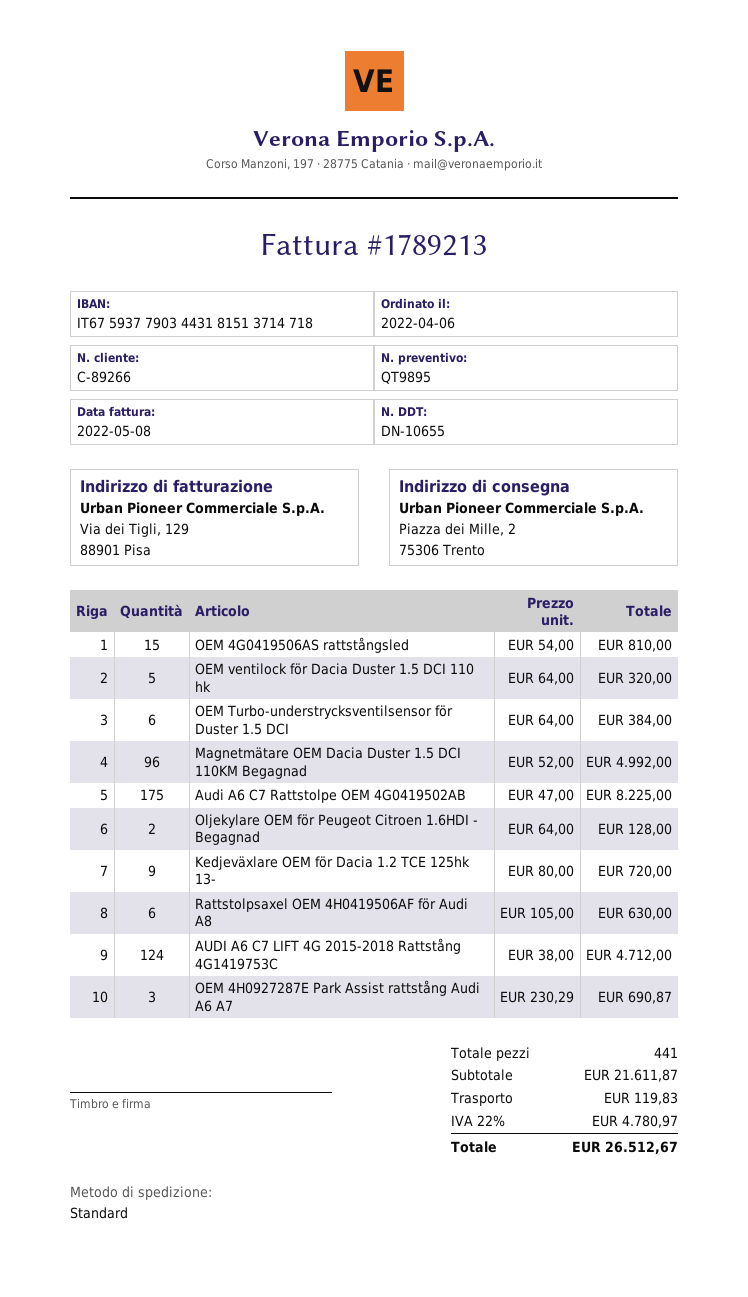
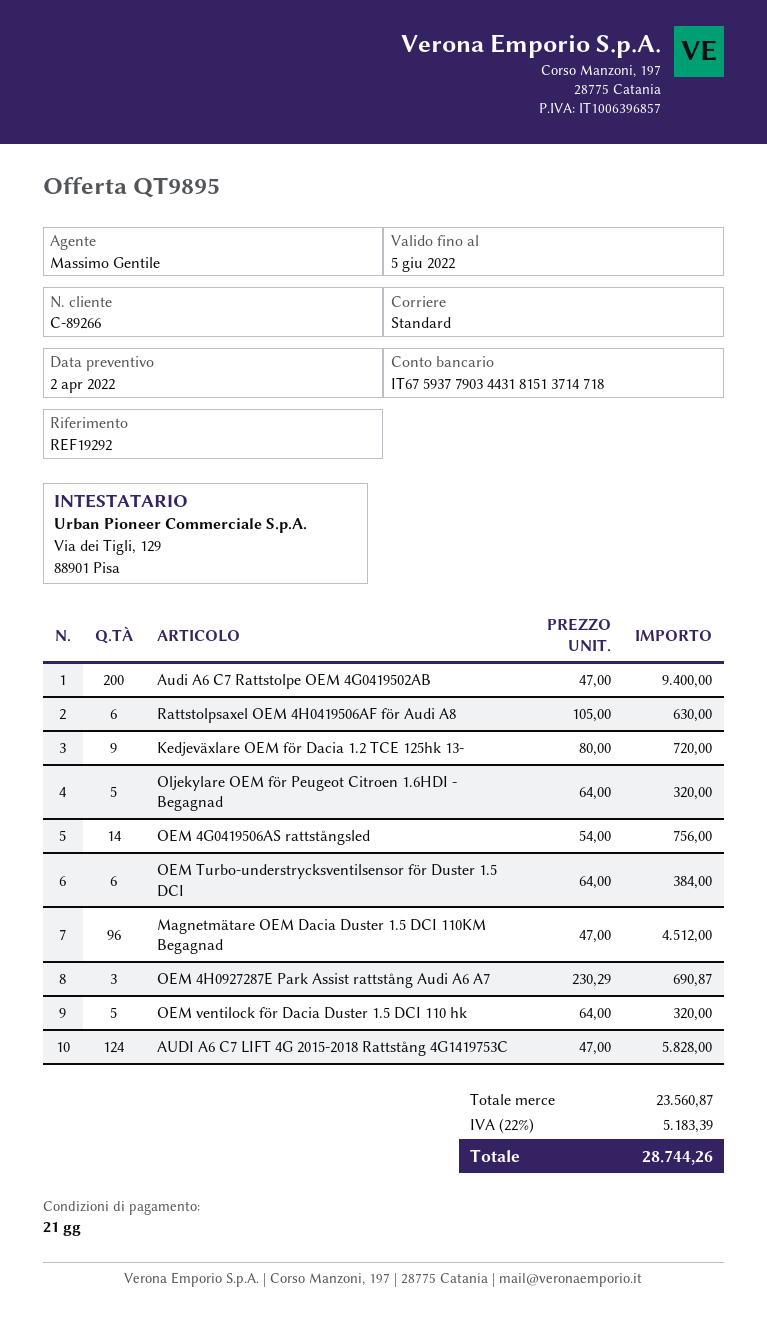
OEM 4G0419506AS rattstångsled: 15 x 54.00 = 810.00 -> 14 x 54.00 = 756.00
Magnetmätare OEM Dacia Duster 1.5 DCI 110KM Begagnad: 96 x 52.00 = 4992.00 -> 96 x 47.00 = 4512.00
Audi A6 C7 Rattstolpe OEM 4G0419502AB: 175 x 47.00 = 8225.00 -> 200 x 47.00 = 9400.00
Oljekylare OEM för Peugeot Citroen 1.6HDI - Begagnad: 2 x 64.00 = 128.00 -> 5 x 64.00 = 320.00
AUDI A6 C7 LIFT 4G 2015-2018 Rattstång 4G1419753C: 124 x 38.00 = 4712.00 -> 124 x 47.00 = 5828.00
subtotal: 21611.87 -> 23560.87
shipping: 119.83 -> none
tax: 22% = 4780.97 -> 22% = 5183.39
total: 26512.67 -> 28744.26

